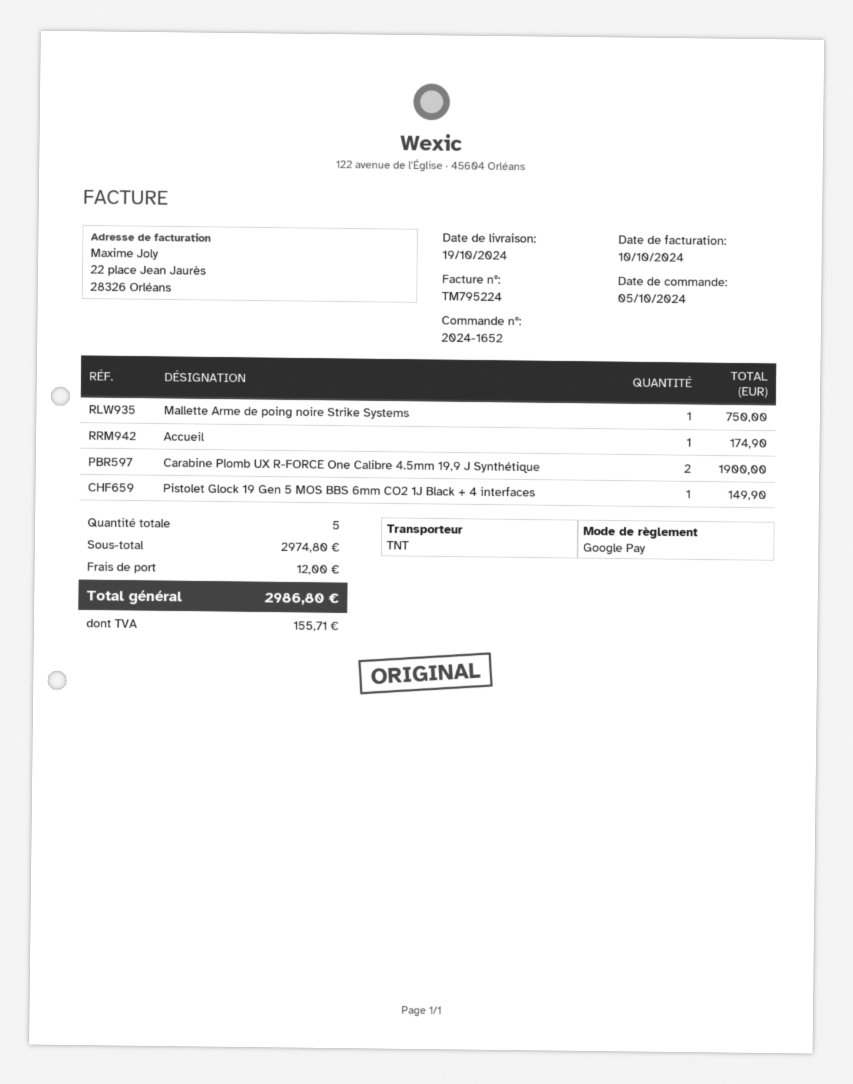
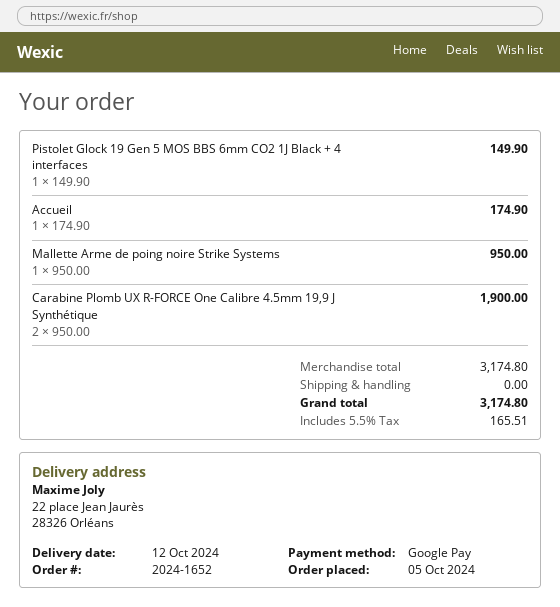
delivery date: 2024-10-19 -> 2024-10-12
Mallette Arme de poing noire Strike Systems: 1 for 750.00 -> 1 for 950.00
subtotal: 2974.80 -> 3174.80
shipping: 12.00 -> 0.00
tax: 155.71 -> 165.51
total: 2986.80 -> 3174.80

